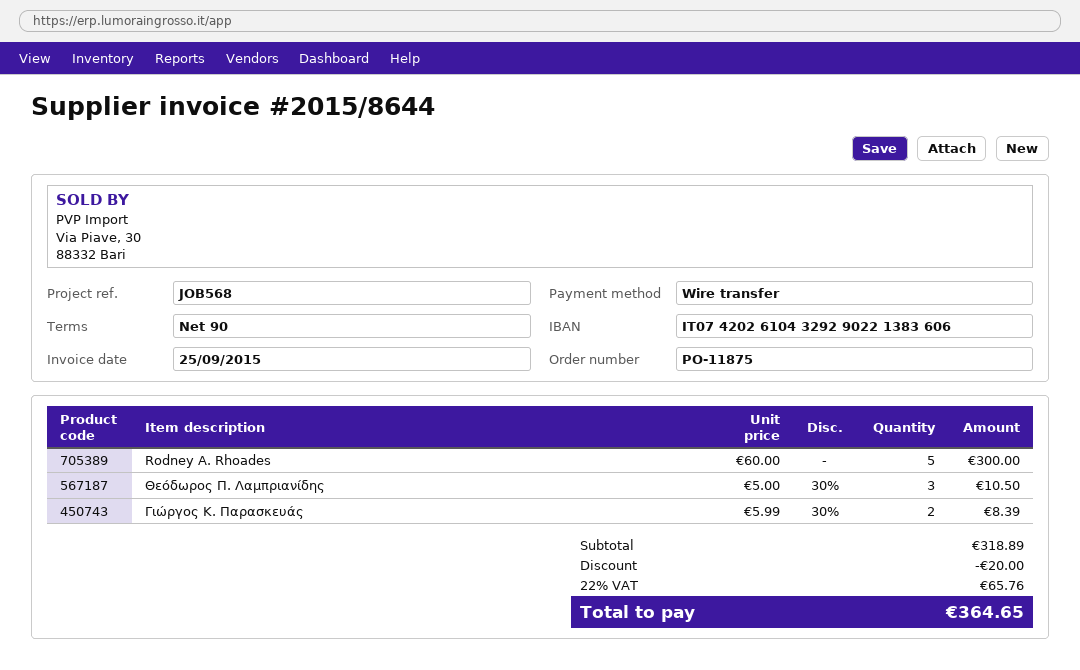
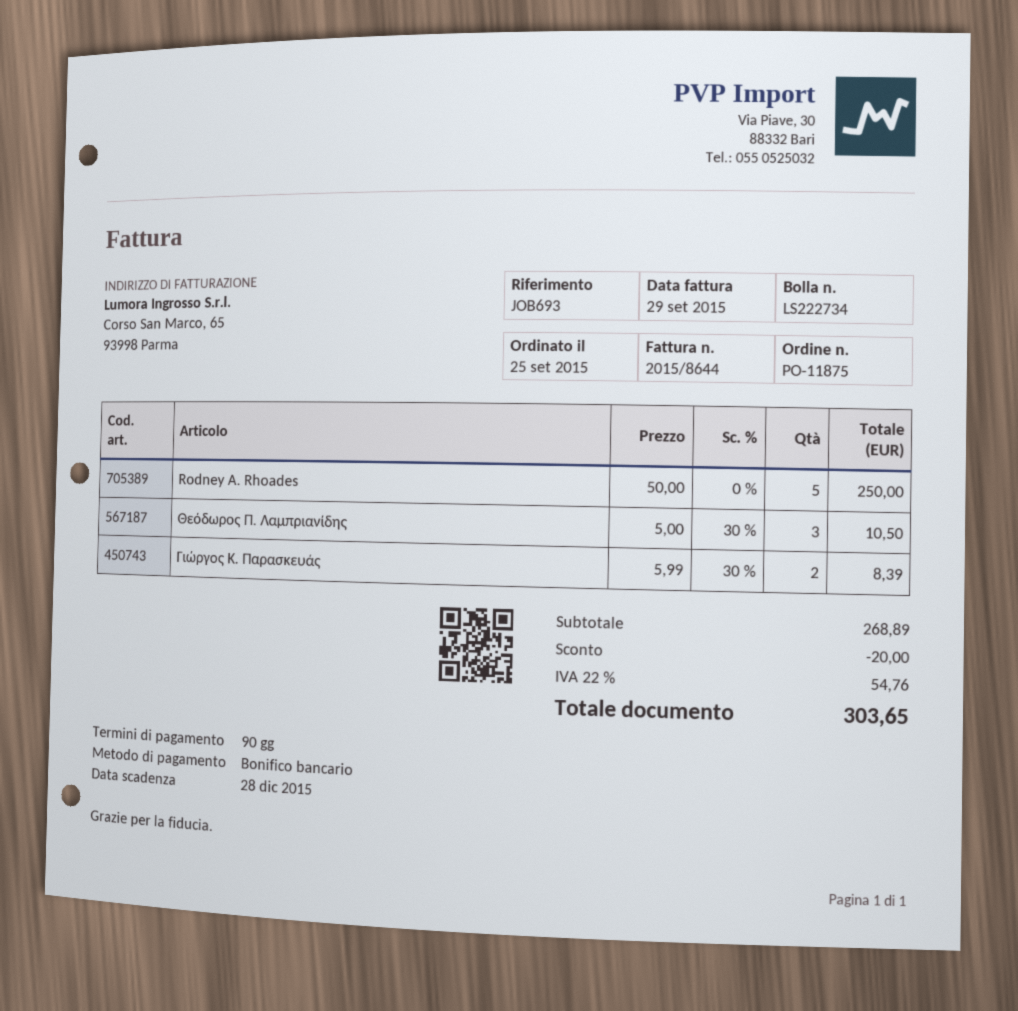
invoice date: 2015-09-25 -> 2015-09-29
reference: JOB568 -> JOB693
Rodney A. Rhoades: 5 x 60.00 = 300.00 -> 5 x 50.00 = 250.00
subtotal: 318.89 -> 268.89
tax: 22% = 65.76 -> 22% = 54.76
total: 364.65 -> 303.65

